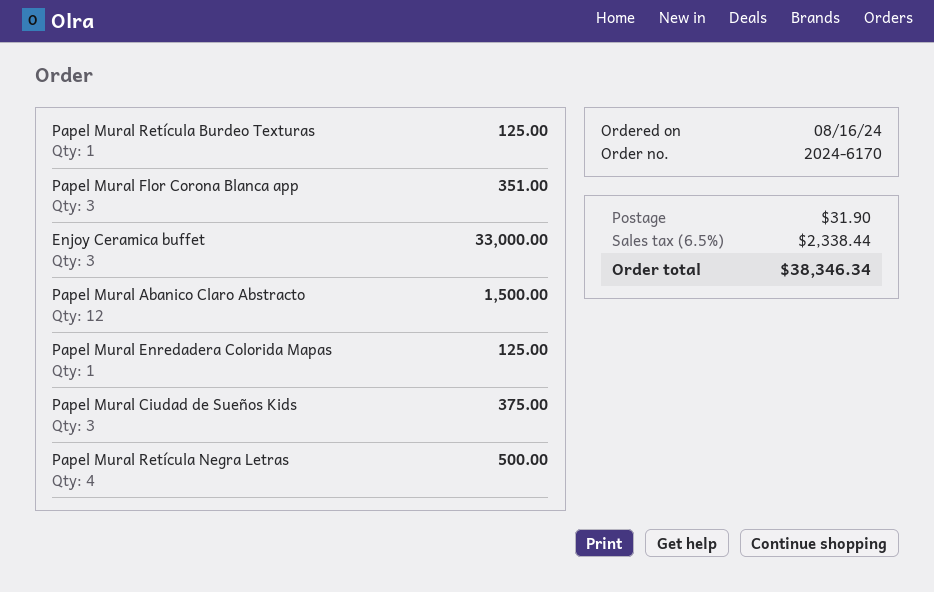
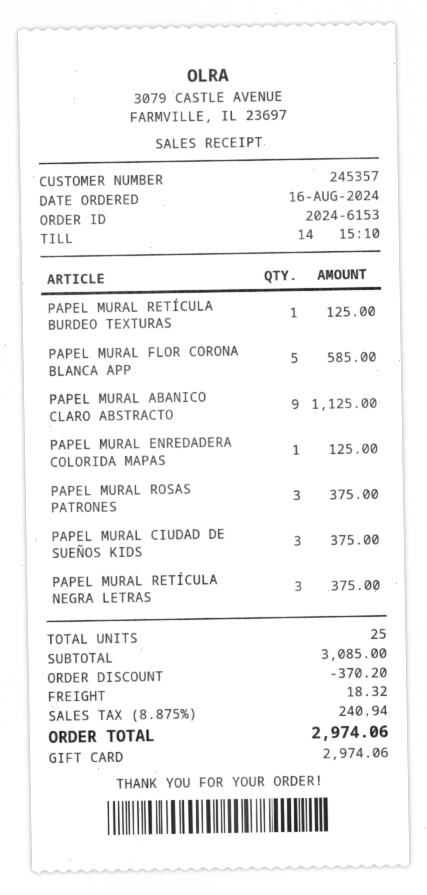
order number: 2024-6170 -> 2024-6153
Papel Mural Flor Corona Blanca app: 3 for 351.00 -> 5 for 585.00
Enjoy Ceramica buffet: 3 for 33000.00 -> none
Papel Mural Abanico Claro Abstracto: 12 for 1500.00 -> 9 for 1125.00
Papel Mural Retícula Negra Letras: 4 for 500.00 -> 3 for 375.00
PAPEL MURAL ROSAS PATRONES: none -> 3 for 375.00
discount: none -> 370.20
shipping: 31.90 -> 18.32
tax: 6.5% = 2338.44 -> 8.875% = 240.94
total: 38346.34 -> 2974.06

